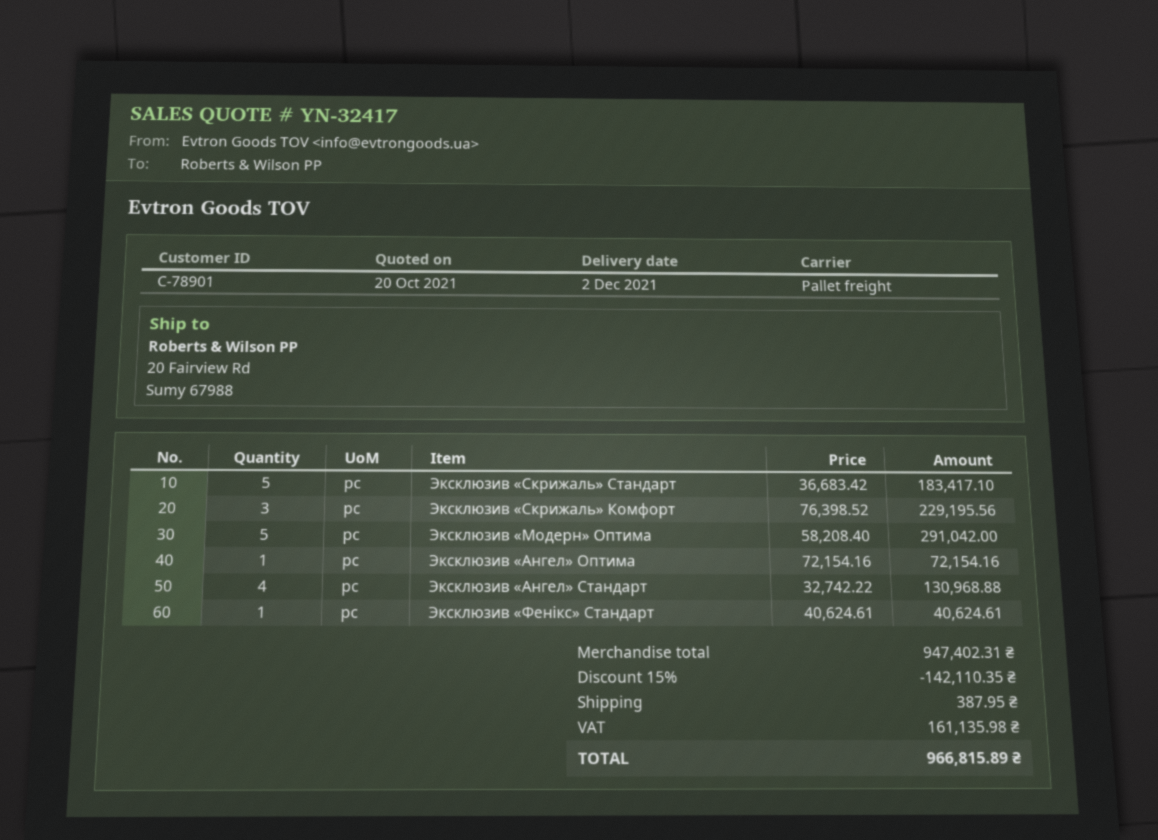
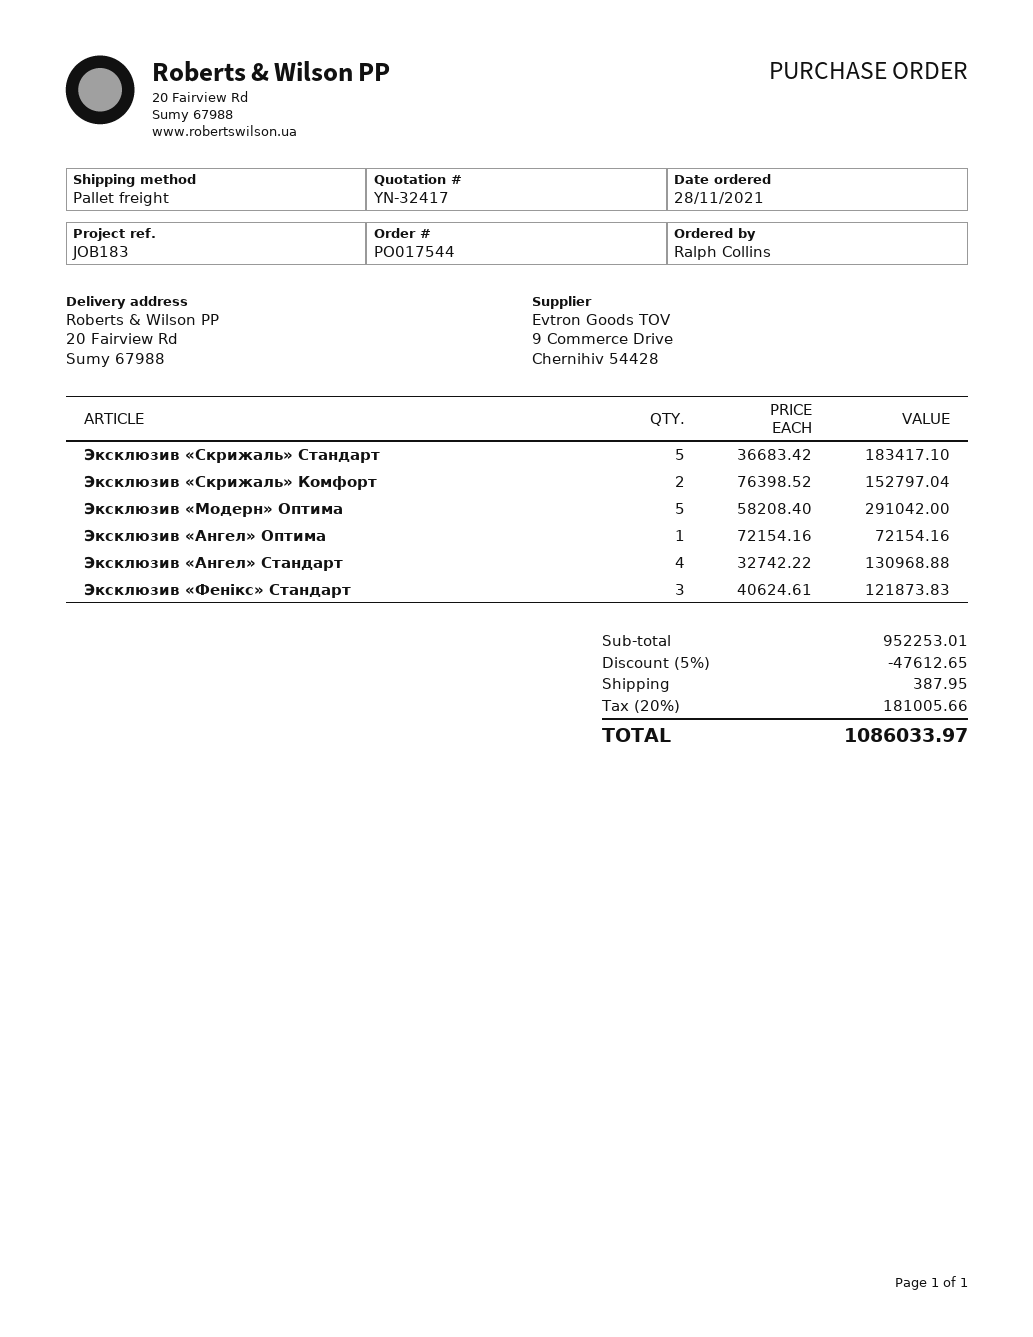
Эксклюзив «Скрижаль» Комфорт: 3 x 76398.52 = 229195.56 -> 2 x 76398.52 = 152797.04
Эксклюзив «Фенікс» Стандарт: 1 x 40624.61 = 40624.61 -> 3 x 40624.61 = 121873.83
subtotal: 947402.31 -> 952253.01
discount: 15% = 142110.35 -> 5% = 47612.65
tax: 161135.98 -> 181005.66
total: 966815.89 -> 1086033.97

